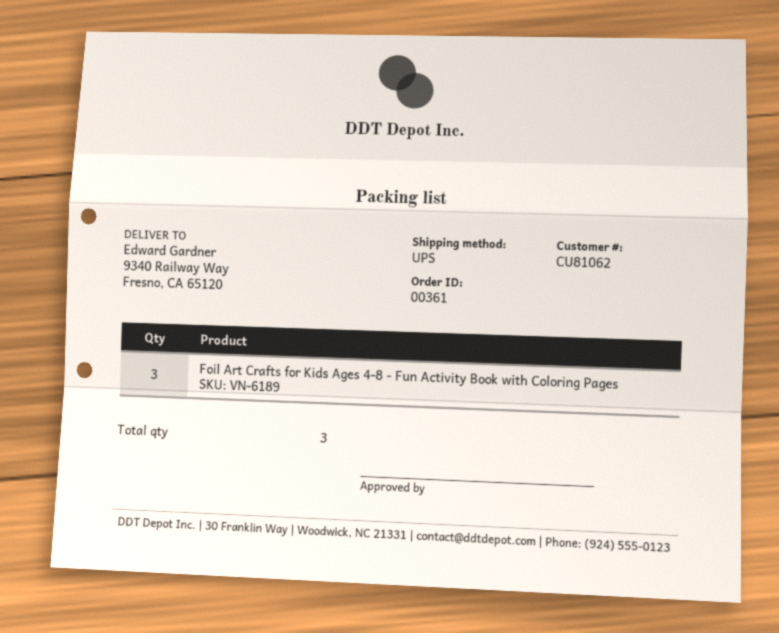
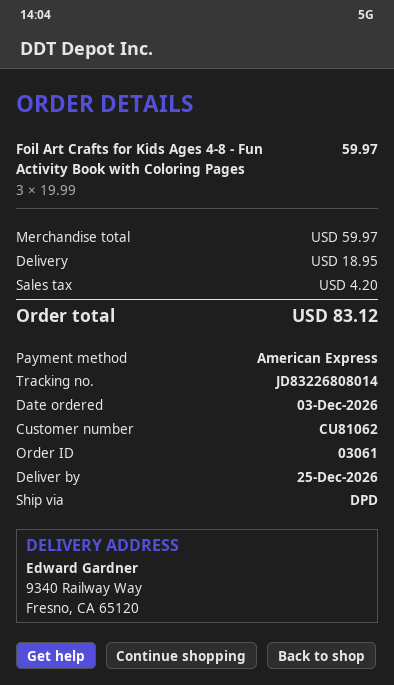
order number: 00361 -> 03061
shipping method: UPS -> DPD

